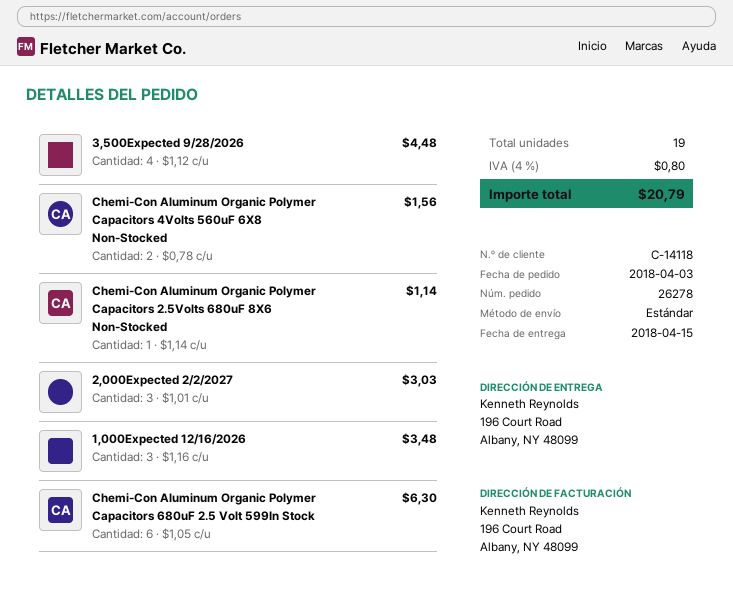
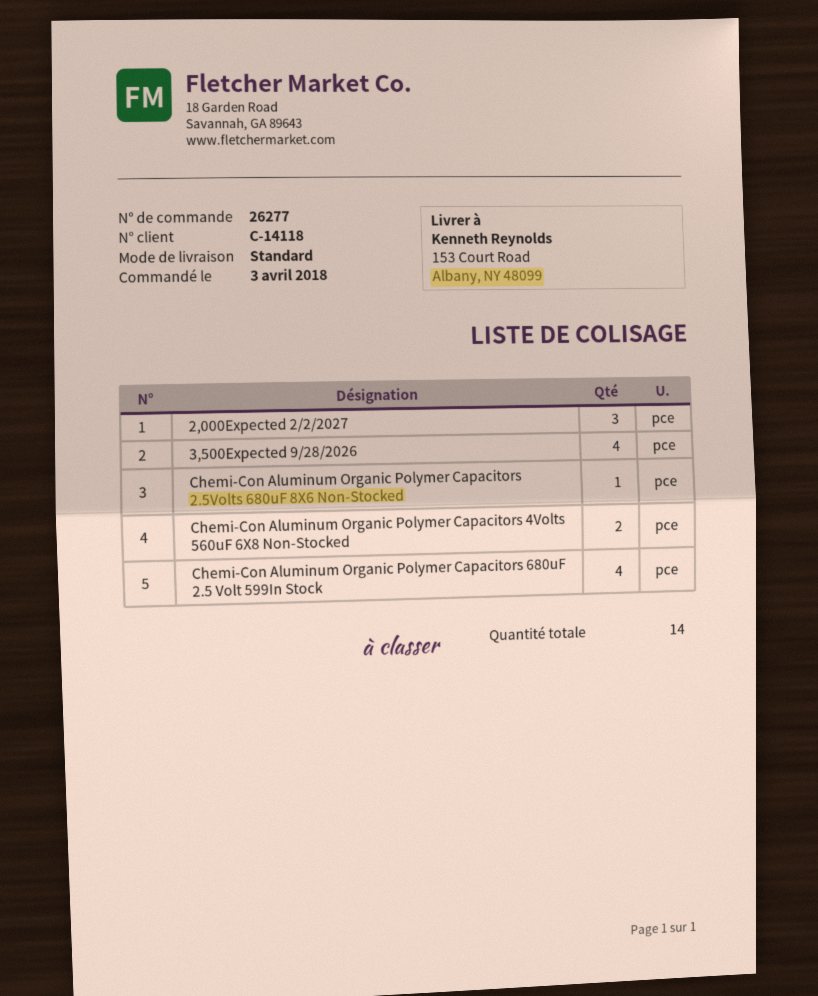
order number: 26278 -> 26277
ship to: 196 Court Road, Albany, NY 48099 -> 153 Court Road, Albany, NY 48099
1,000Expected 12/16/2026: 3 -> none
Chemi-Con Aluminum Organic Polymer Capacitors 680uF 2.5 Volt 599In Stock: 6 -> 4
total quantity: 19 -> 14

